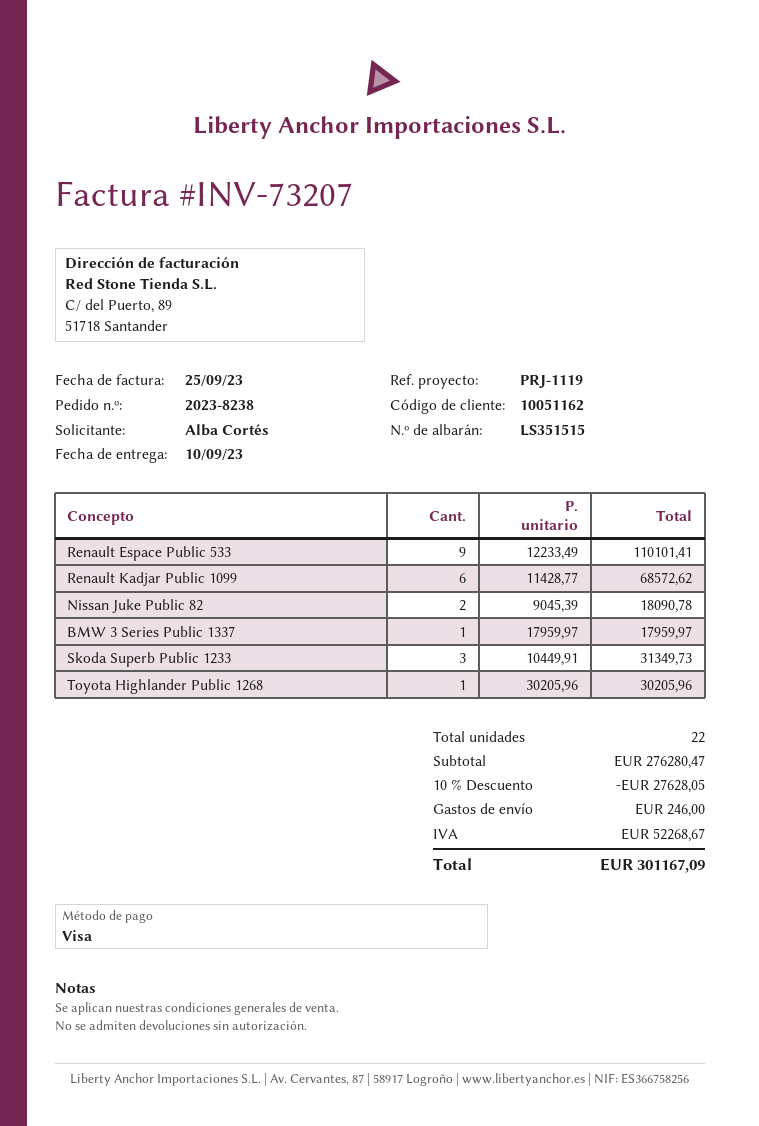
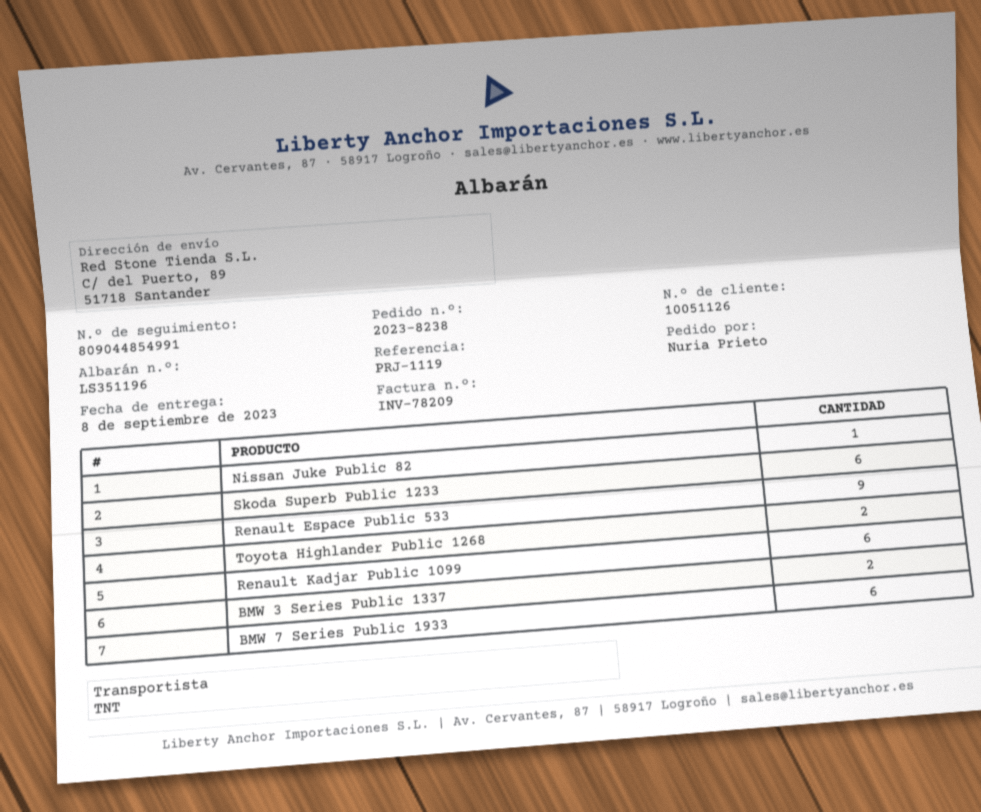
delivery note number: LS351515 -> LS351196
delivery date: 2023-09-10 -> 2023-09-08
invoice number: INV-73207 -> INV-78209
customer number: 10051162 -> 10051126
ordered by: Alba Cortés -> Nuria Prieto
Nissan Juke Public 82: 2 -> 1
BMW 3 Series Public 1337: 1 -> 2
Skoda Superb Public 1233: 3 -> 6
Toyota Highlander Public 1268: 1 -> 2
BMW 7 Series Public 1933: none -> 6

